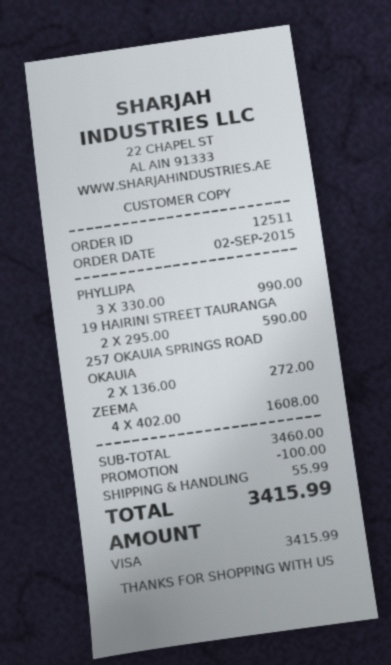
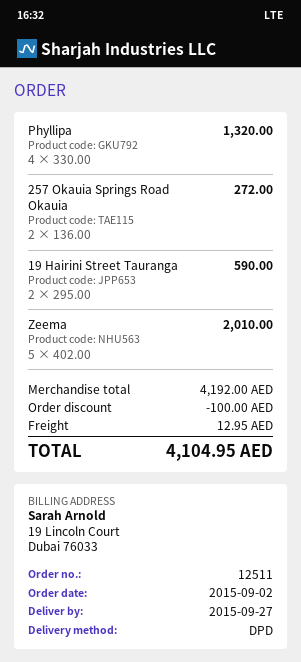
PHYLLIPA: 3 x 330.00 = 990.00 -> 4 x 330.00 = 1320.00
ZEEMA: 4 x 402.00 = 1608.00 -> 5 x 402.00 = 2010.00
subtotal: 3460.00 -> 4192.00
shipping: 55.99 -> 12.95
total: 3415.99 -> 4104.95

